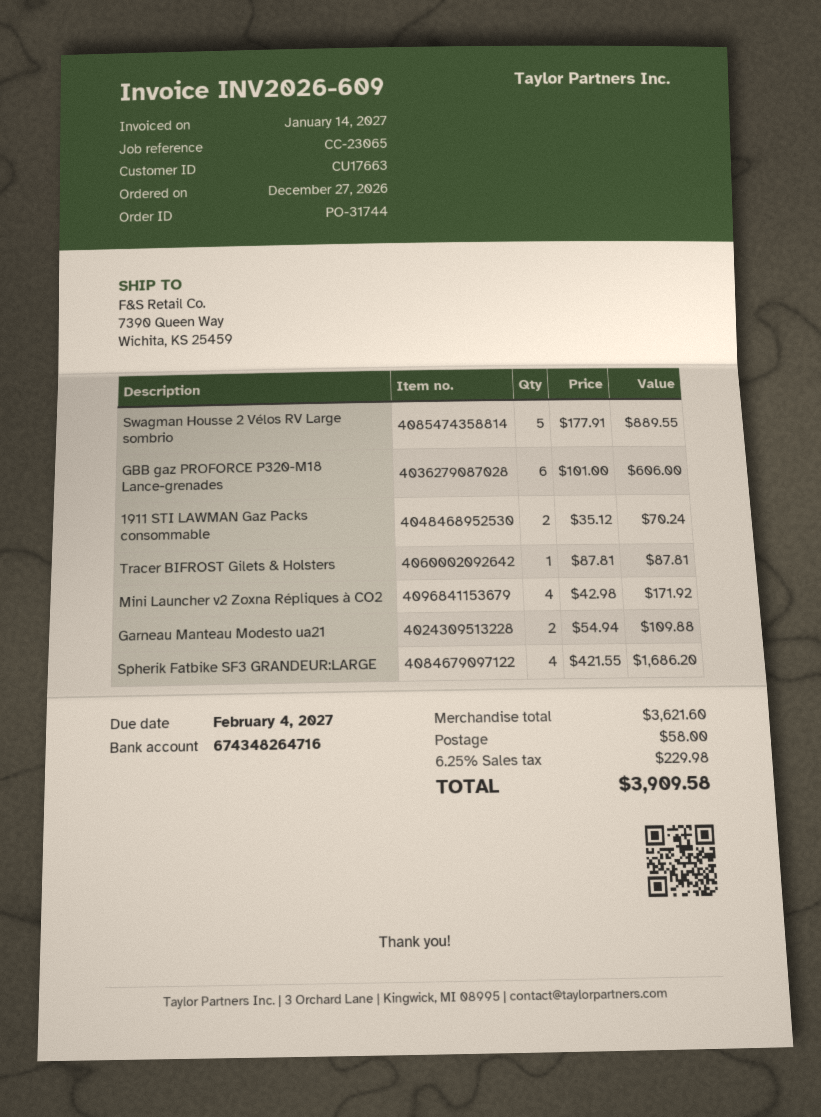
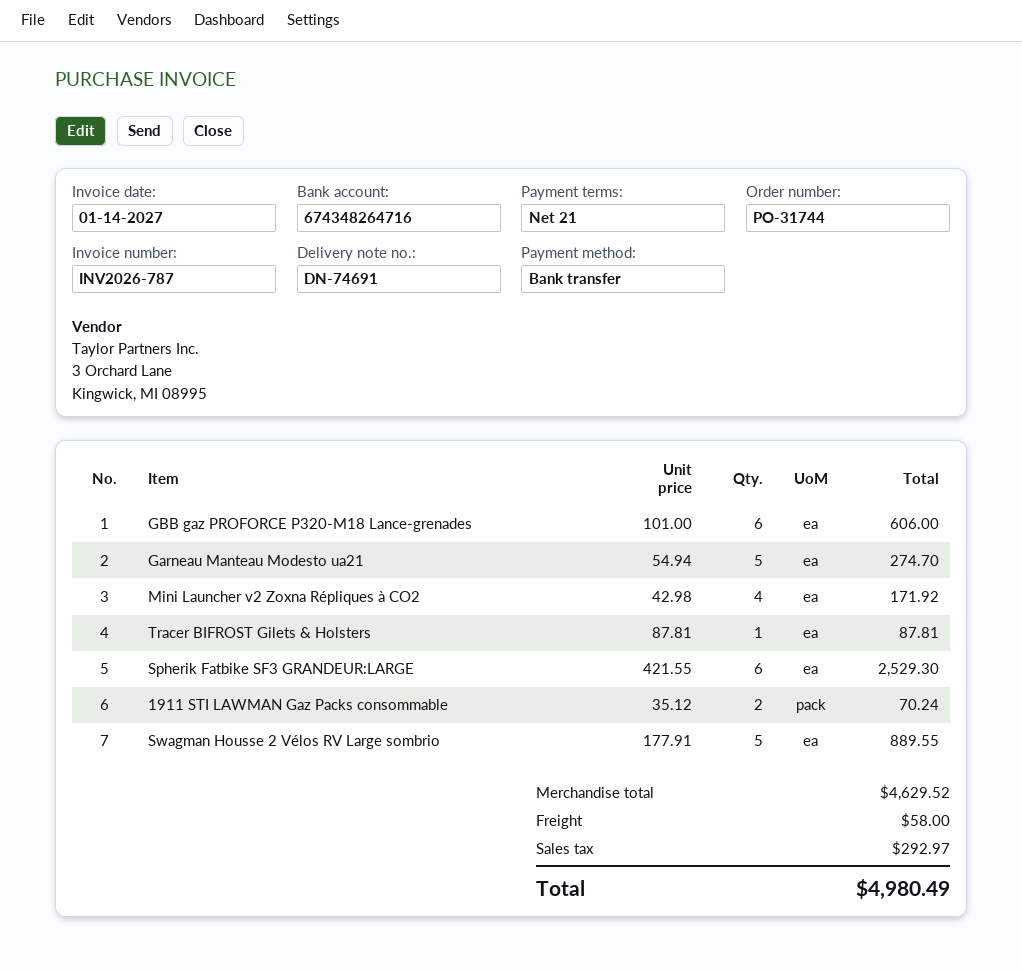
invoice number: INV2026-609 -> INV2026-787
Garneau Manteau Modesto ua21: 2 x 54.94 = 109.88 -> 5 x 54.94 = 274.70
Spherik Fatbike SF3 GRANDEUR:LARGE: 4 x 421.55 = 1686.20 -> 6 x 421.55 = 2529.30
subtotal: 3621.60 -> 4629.52
tax: 229.98 -> 292.97
total: 3909.58 -> 4980.49

